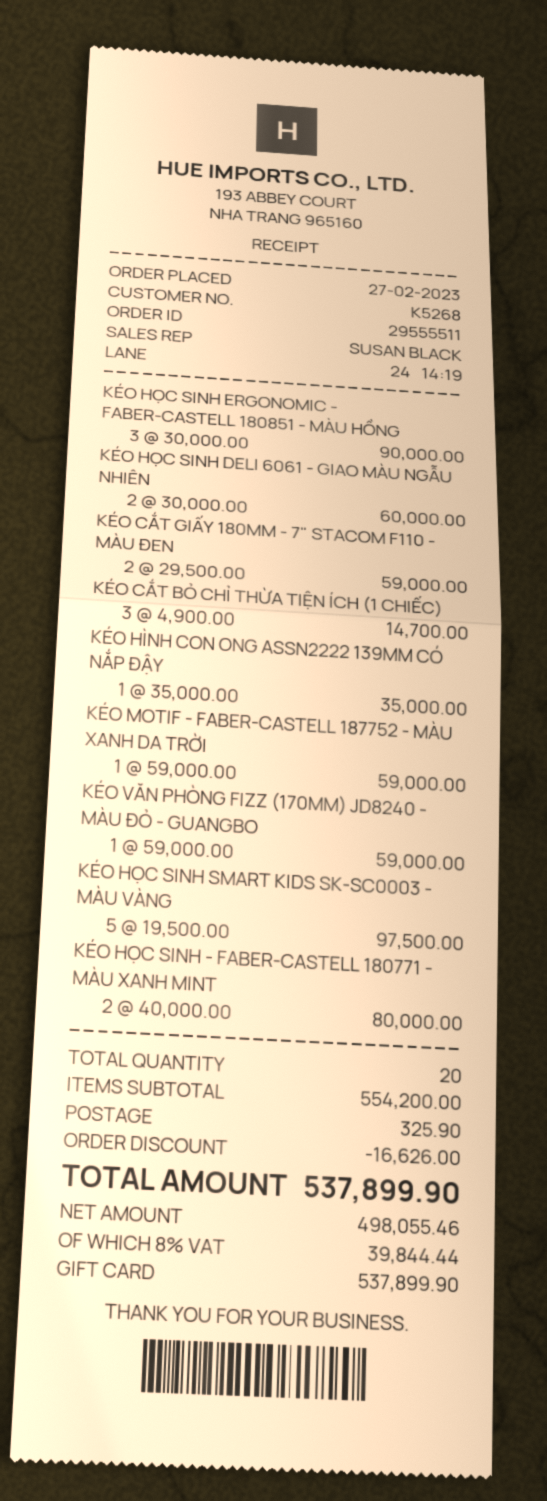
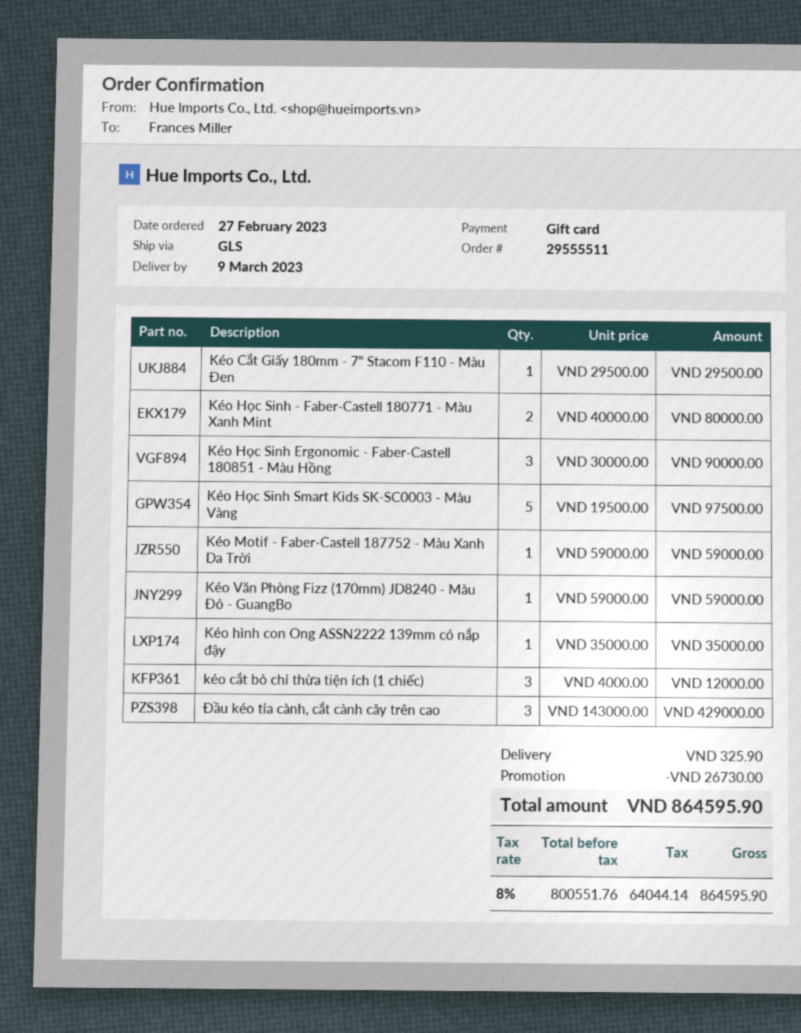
KÉO HỌC SINH DELI 6061 - GIAO MÀU NGẪU NHIÊN: 2 x 30000.00 = 60000.00 -> none
KÉO CẮT GIẤY 180MM - 7" STACOM F110 - MÀU ĐEN: 2 x 29500.00 = 59000.00 -> 1 x 29500.00 = 29500.00
KÉO CẮT BỎ CHỈ THỪA TIỆN ÍCH (1 CHIẾC): 3 x 4900.00 = 14700.00 -> 3 x 4000.00 = 12000.00
Đầu kéo tỉa cành, cắt cành cây trên cao: none -> 3 x 143000.00 = 429000.00
discount: 16626.00 -> 26730.00
net: 498055.46 -> 800551.76
tax: 8% = 39844.44 -> 8% = 64044.14
total: 537899.90 -> 864595.90

